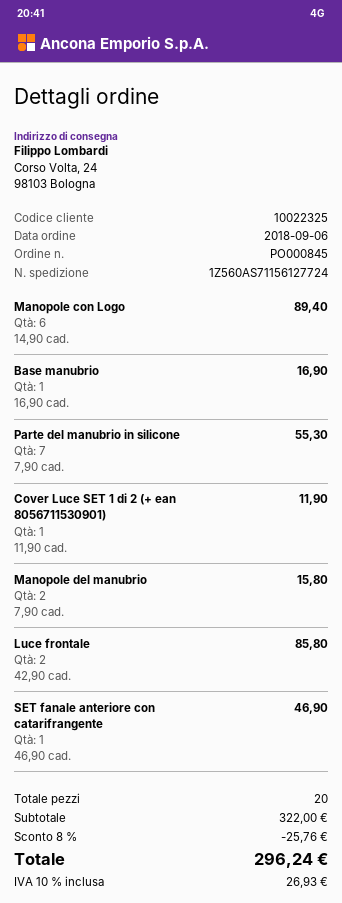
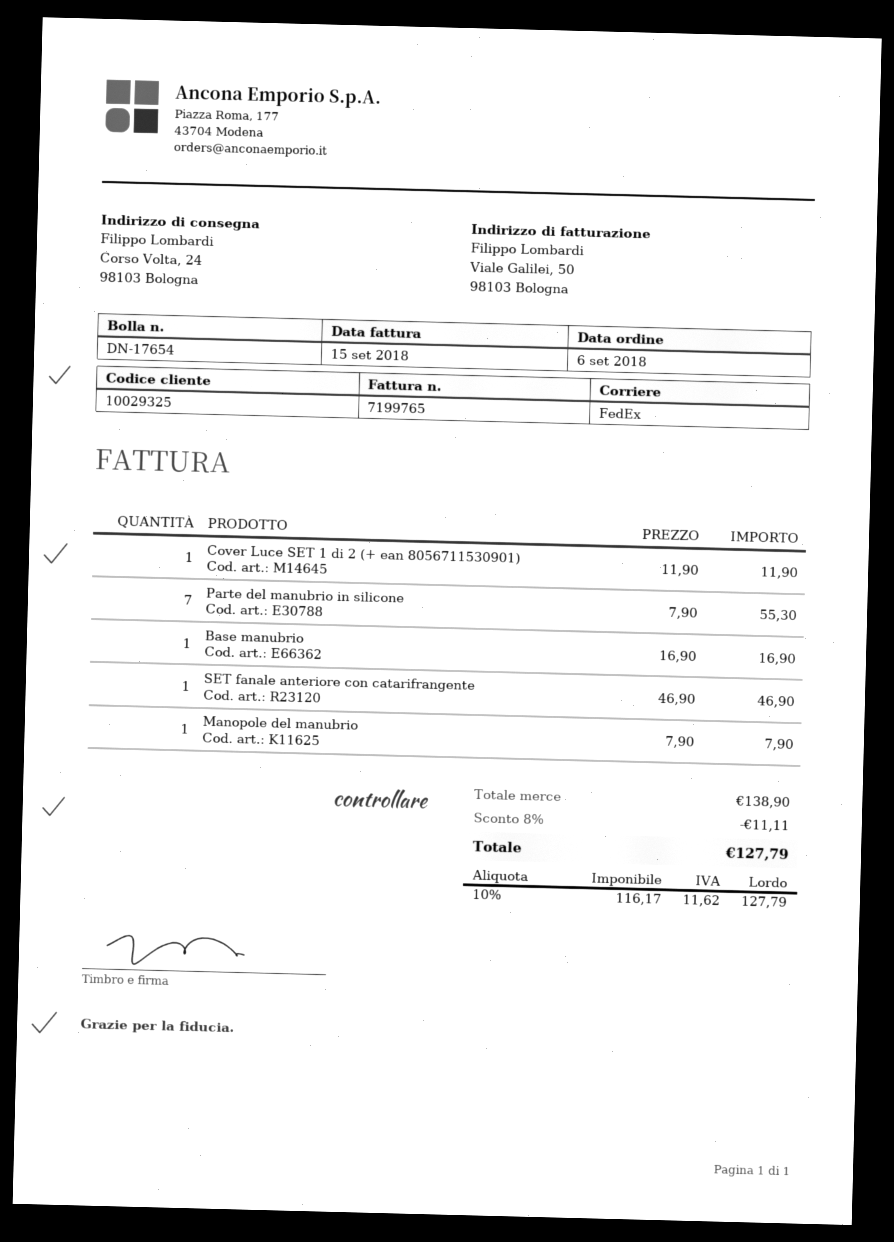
customer number: 10022325 -> 10029325
Manopole con Logo: 6 x 14.90 = 89.40 -> none
Manopole del manubrio: 2 x 7.90 = 15.80 -> 1 x 7.90 = 7.90
Luce frontale: 2 x 42.90 = 85.80 -> none
subtotal: 322.00 -> 138.90
discount: 8% = 25.76 -> 8% = 11.11
tax: 10% = 26.93 -> 10% = 11.62
total: 296.24 -> 127.79

